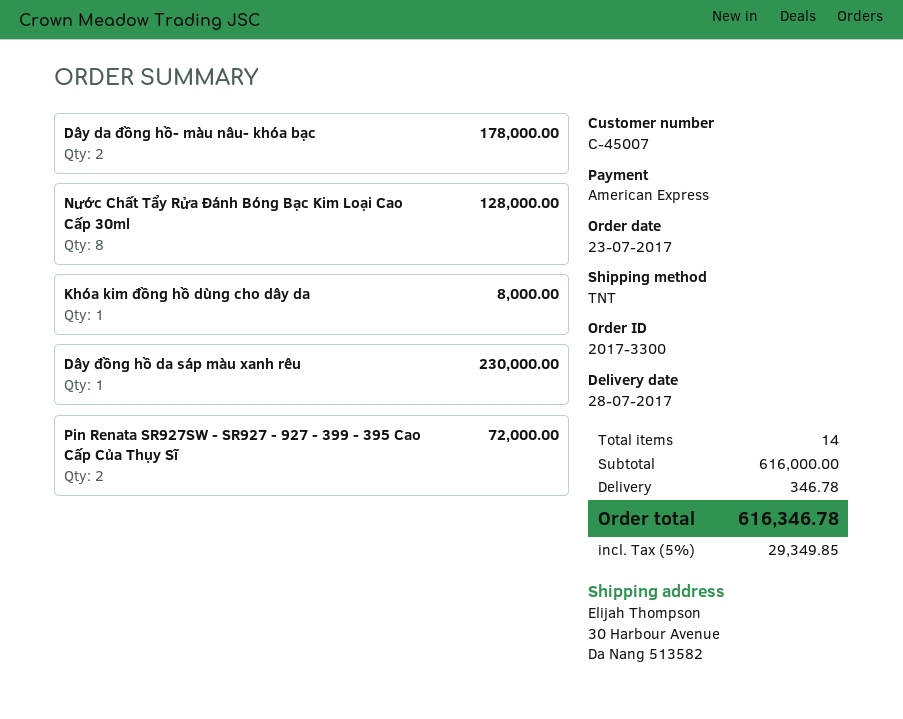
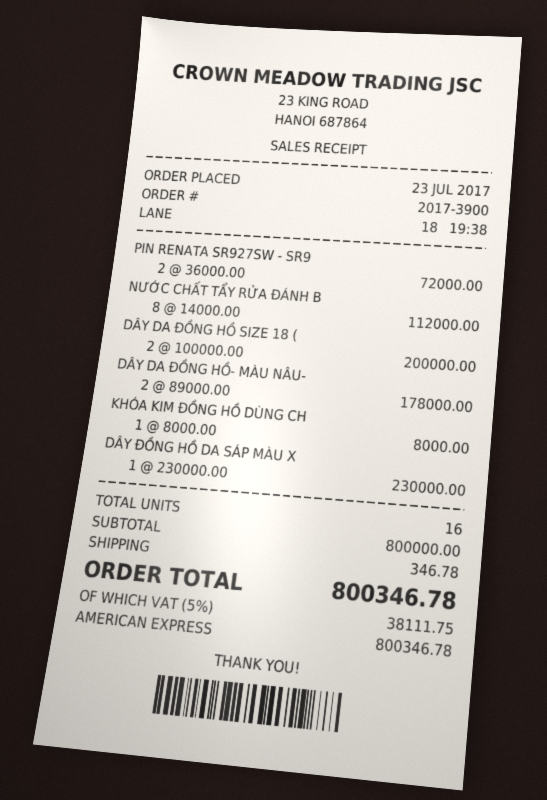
order number: 2017-3300 -> 2017-3900
Nước Chất Tẩy Rửa Đánh Bóng Bạc Kim Loại Cao Cấp 30ml: 8 for 128000.00 -> 8 for 112000.00
DÂY DA ĐỒNG HỒ SIZE 18 (: none -> 2 for 200000.00
total quantity: 14 -> 16
subtotal: 616000.00 -> 800000.00
tax: 5% = 29349.85 -> 5% = 38111.75
total: 616346.78 -> 800346.78

